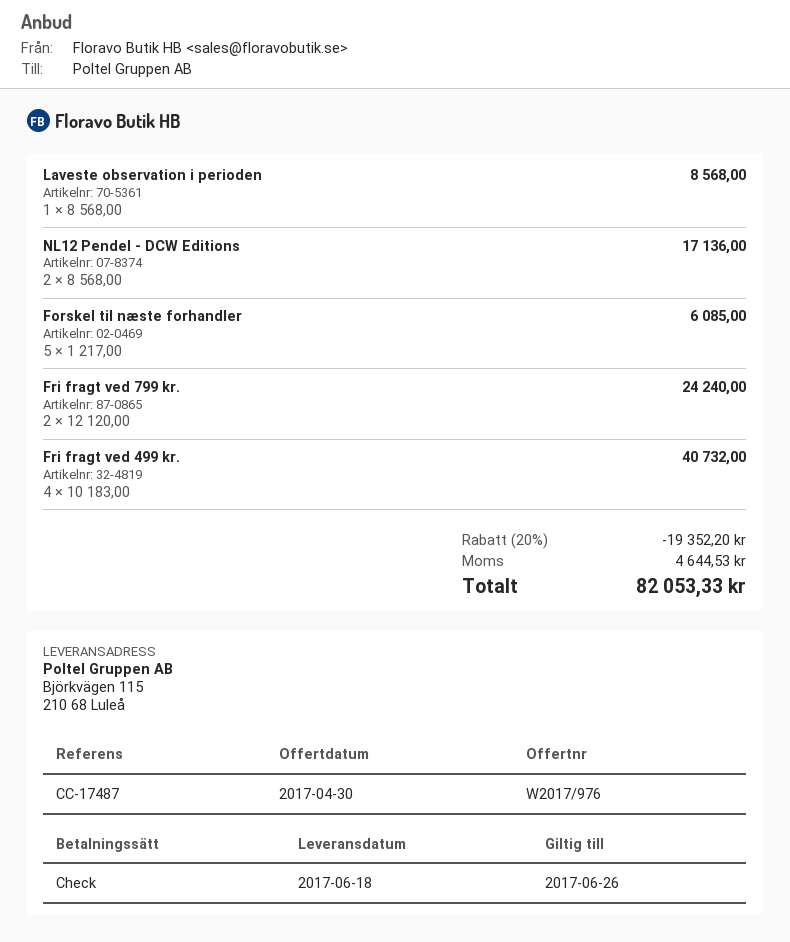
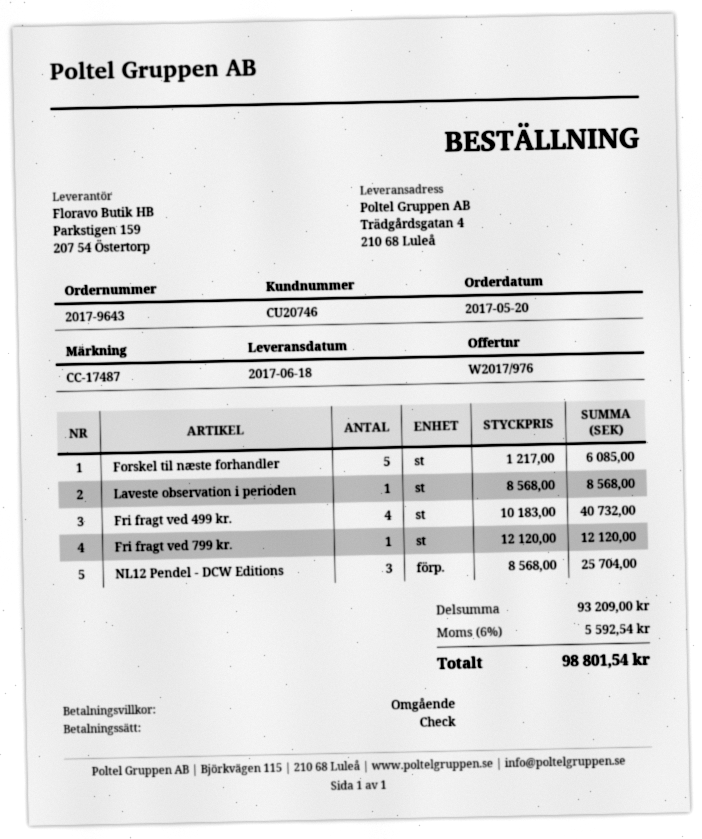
ship to: Björkvägen 115, 210 68 Luleå -> Trädgårdsgatan 4, 210 68 Luleå
NL12 Pendel - DCW Editions: 2 x 8568.00 = 17136.00 -> 3 x 8568.00 = 25704.00
Fri fragt ved 799 kr.: 2 x 12120.00 = 24240.00 -> 1 x 12120.00 = 12120.00
discount: 20% = 19352.20 -> none
tax: 4644.53 -> 5592.54
total: 82053.33 -> 98801.54

